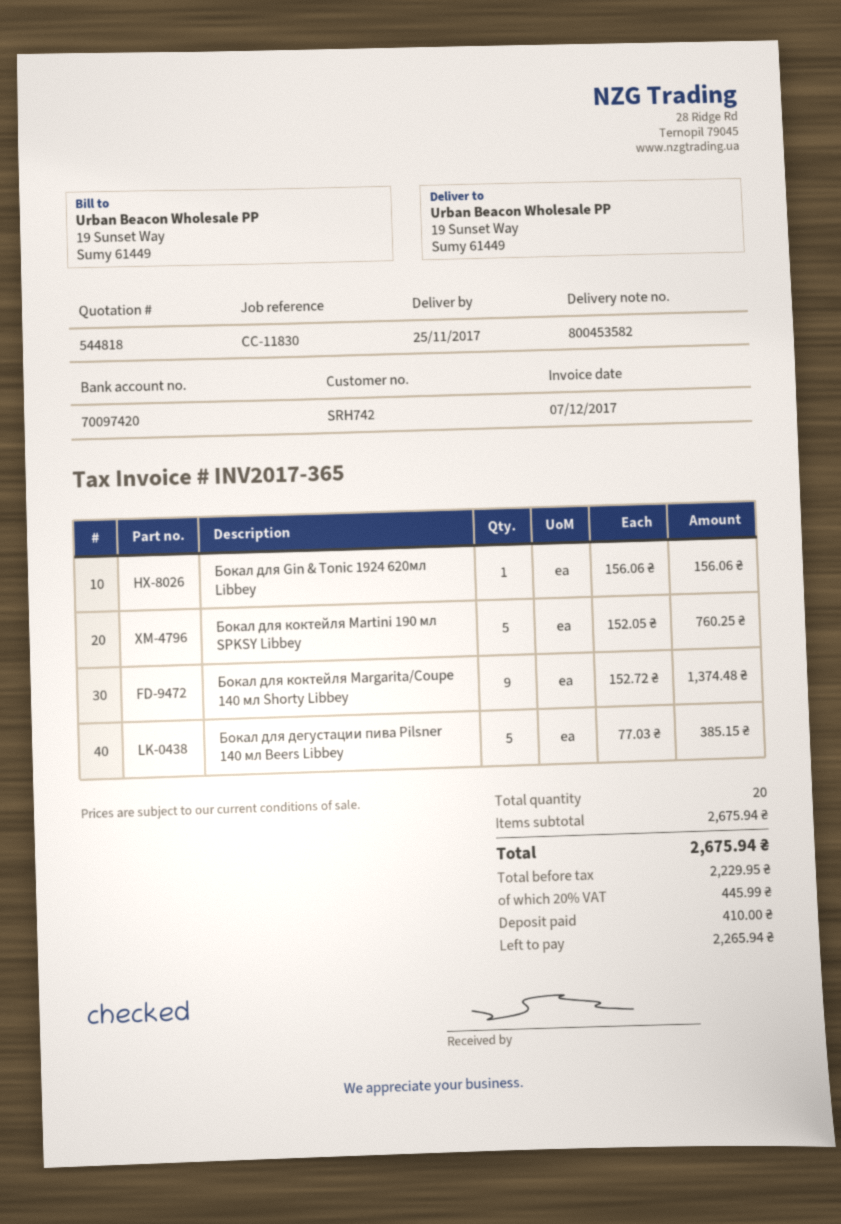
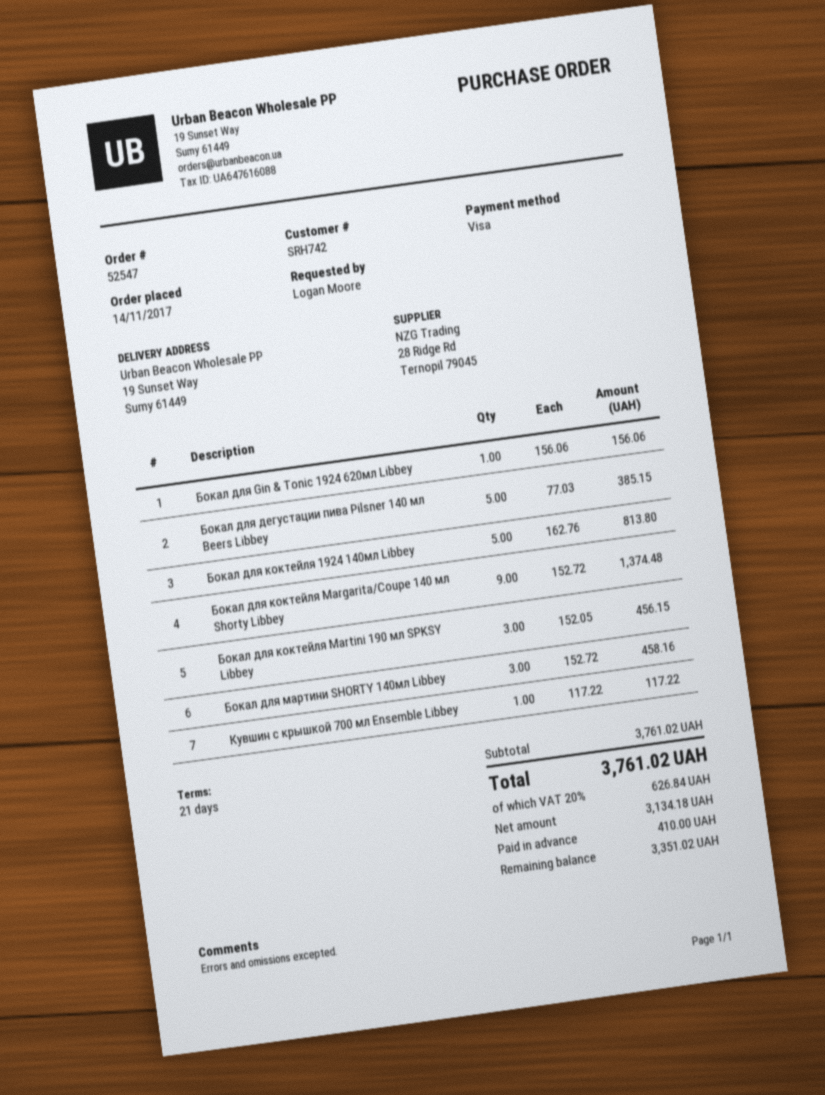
Бокал для коктейля Martini 190 мл SPKSY Libbey: 5 x 152.05 = 760.25 -> 3 x 152.05 = 456.15
Бокал для коктейля 1924 140мл Libbey: none -> 5 x 162.76 = 813.80
Бокал для мартини SHORTY 140мл Libbey: none -> 3 x 152.72 = 458.16
Кувшин с крышкой 700 мл Ensemble Libbey: none -> 1 x 117.22 = 117.22
subtotal: 2675.94 -> 3761.02
net: 2229.95 -> 3134.18
tax: 20% = 445.99 -> 20% = 626.84
total: 2675.94 -> 3761.02
balance: 2265.94 -> 3351.02

